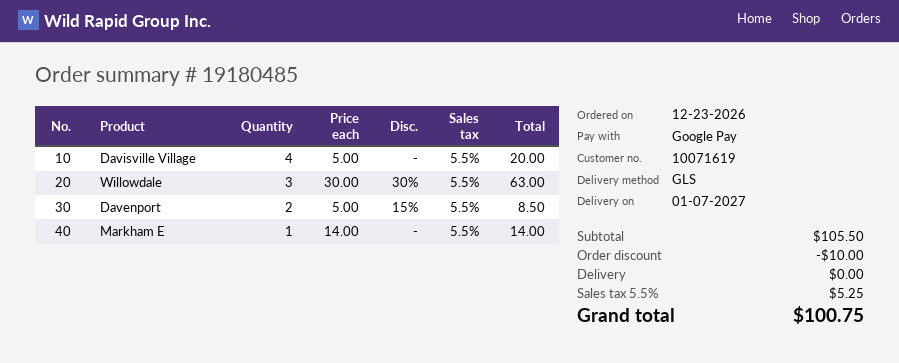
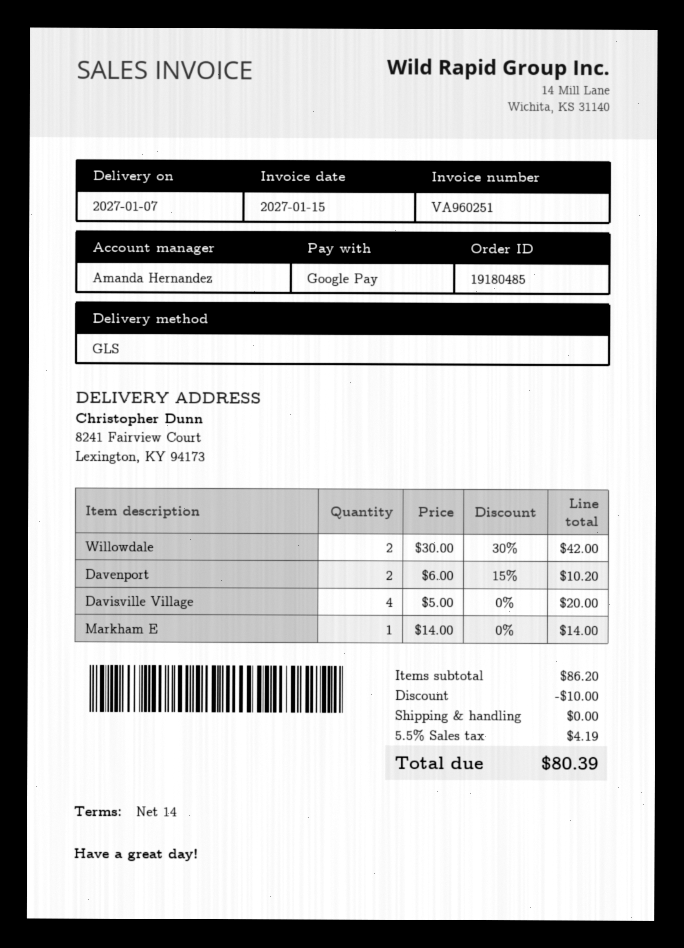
Willowdale: 3 x 30.00 - 30% = 63.00 -> 2 x 30.00 - 30% = 42.00
Davenport: 2 x 5.00 - 15% = 8.50 -> 2 x 6.00 - 15% = 10.20
subtotal: 105.50 -> 86.20
tax: 5.5% = 5.25 -> 5.5% = 4.19
total: 100.75 -> 80.39

